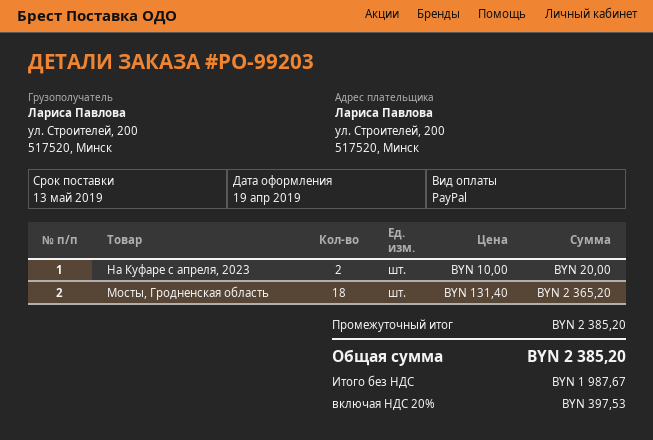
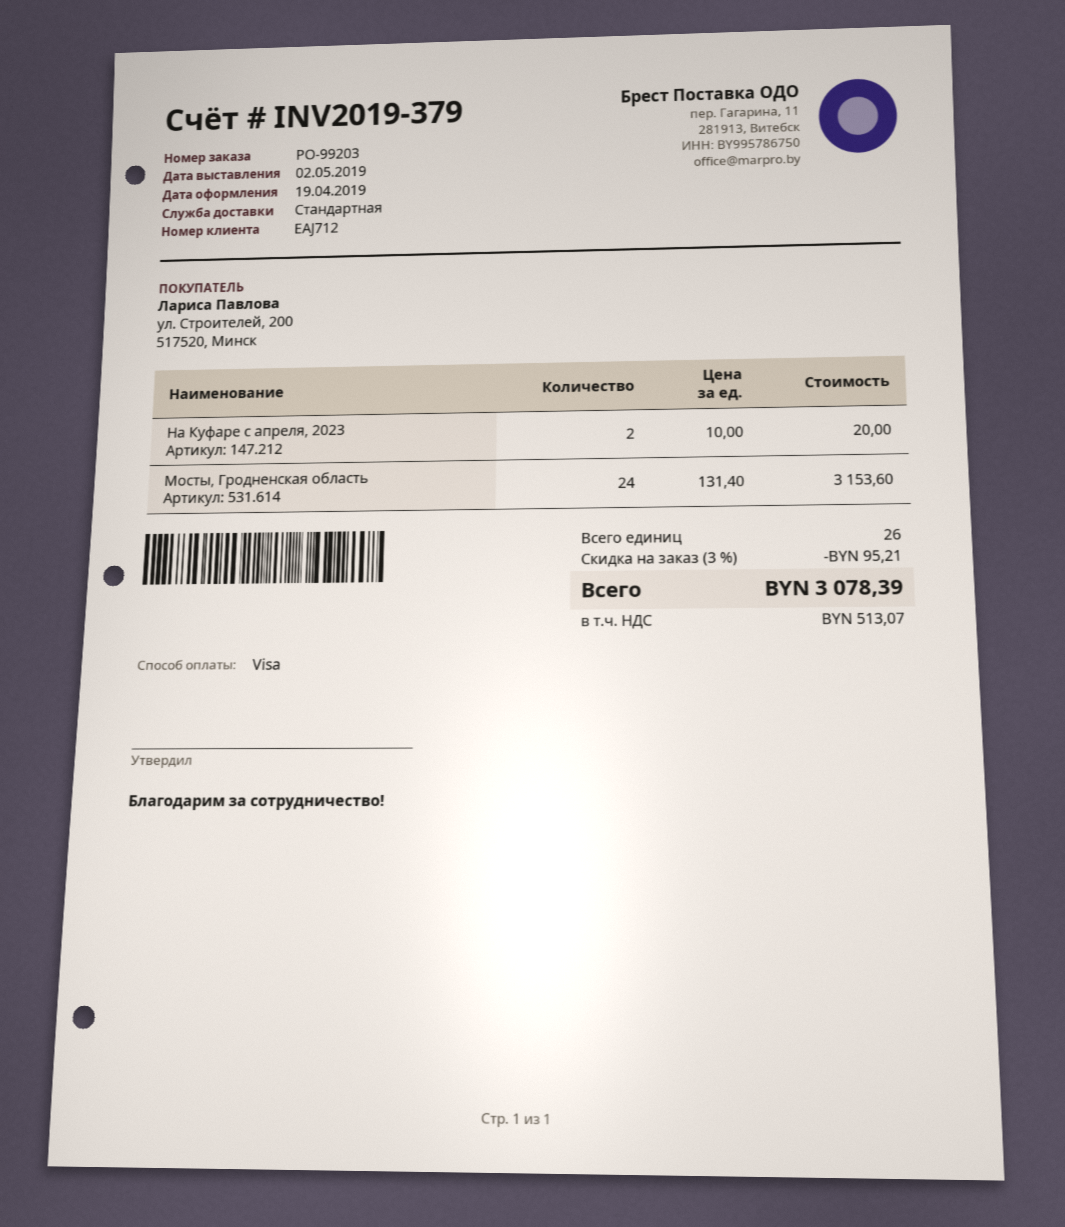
payment method: PayPal -> Visa
Мосты, Гродненская область: 18 x 131.40 = 2365.20 -> 24 x 131.40 = 3153.60
discount: none -> 3% = 95.21
tax: 397.53 -> 513.07
total: 2385.20 -> 3078.39

